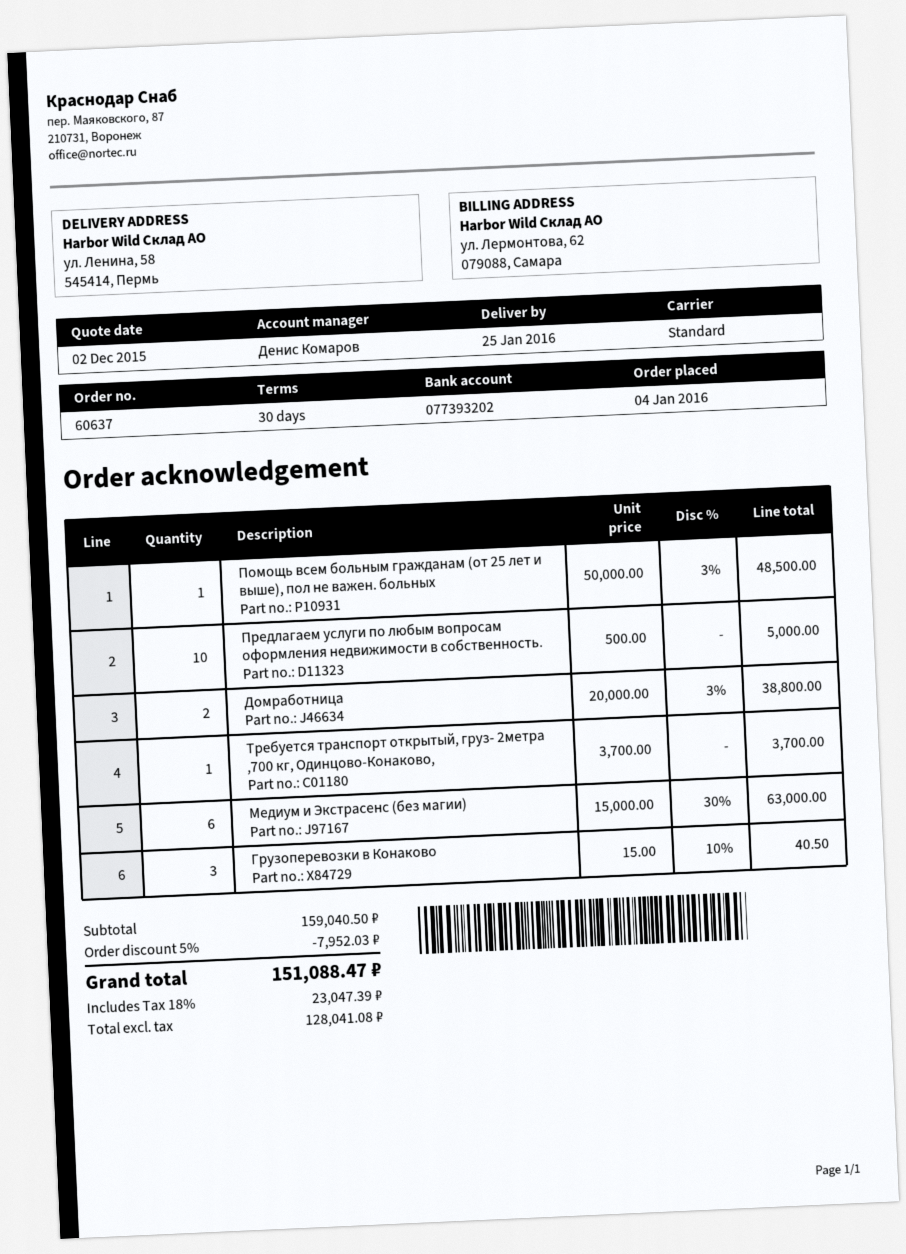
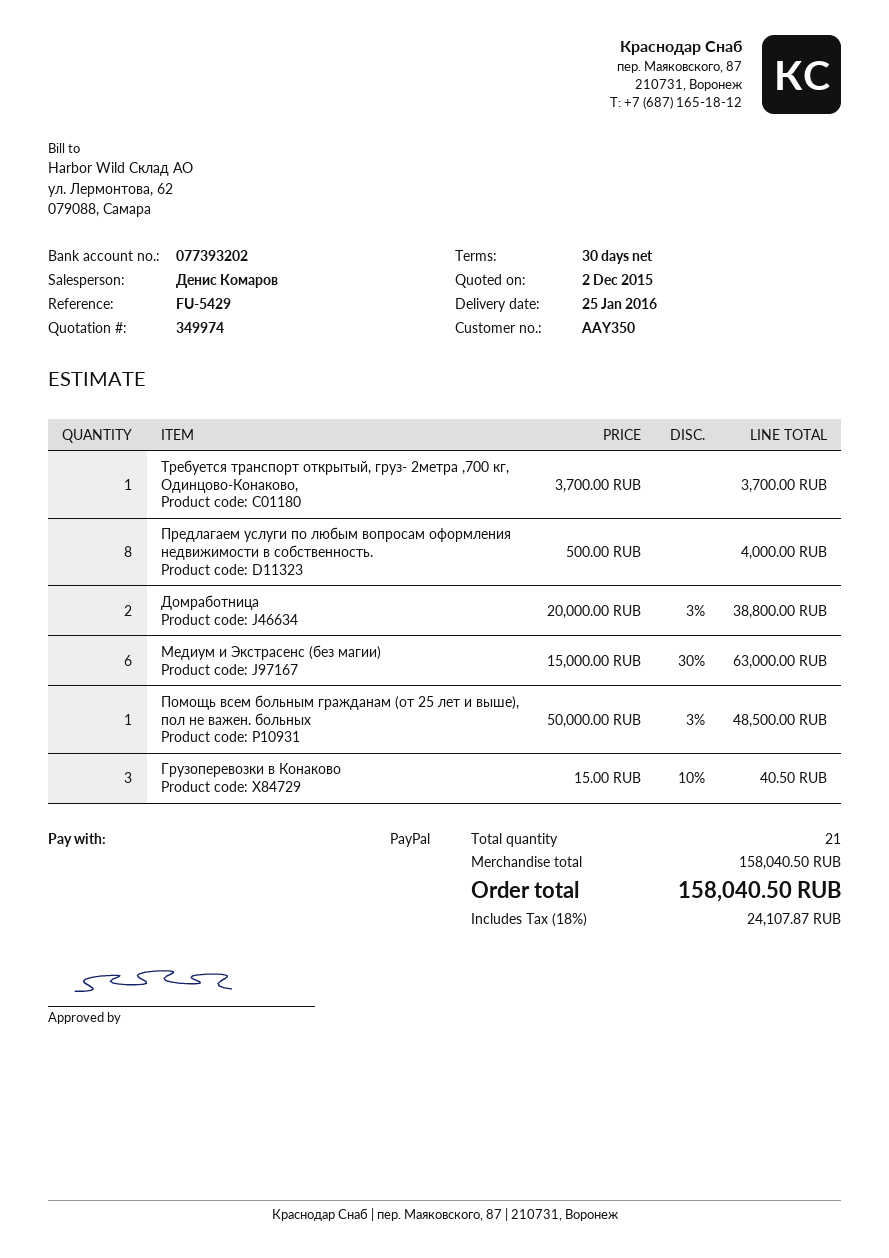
Предлагаем услуги по любым вопросам оформления недвижимости в собственность.: 10 x 500.00 = 5000.00 -> 8 x 500.00 = 4000.00
subtotal: 159040.50 -> 158040.50
discount: 5% = 7952.03 -> none
tax: 18% = 23047.39 -> 18% = 24107.87
total: 151088.47 -> 158040.50

